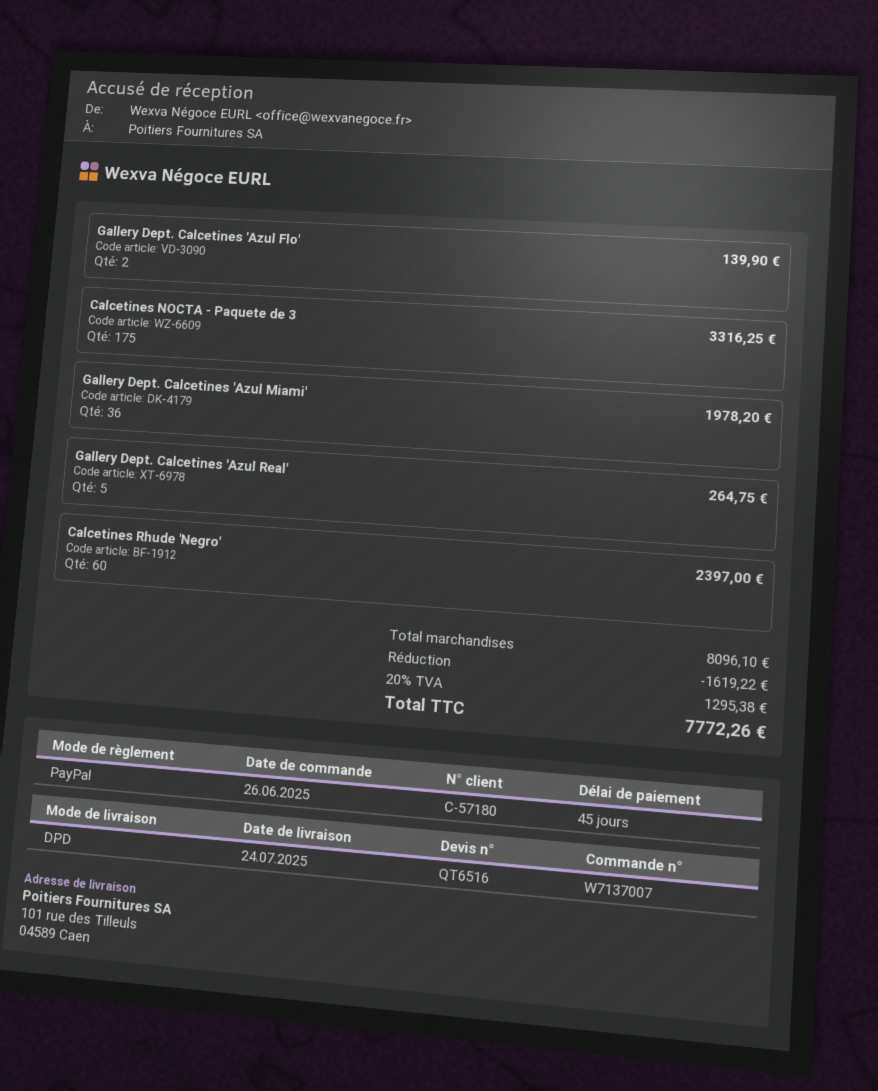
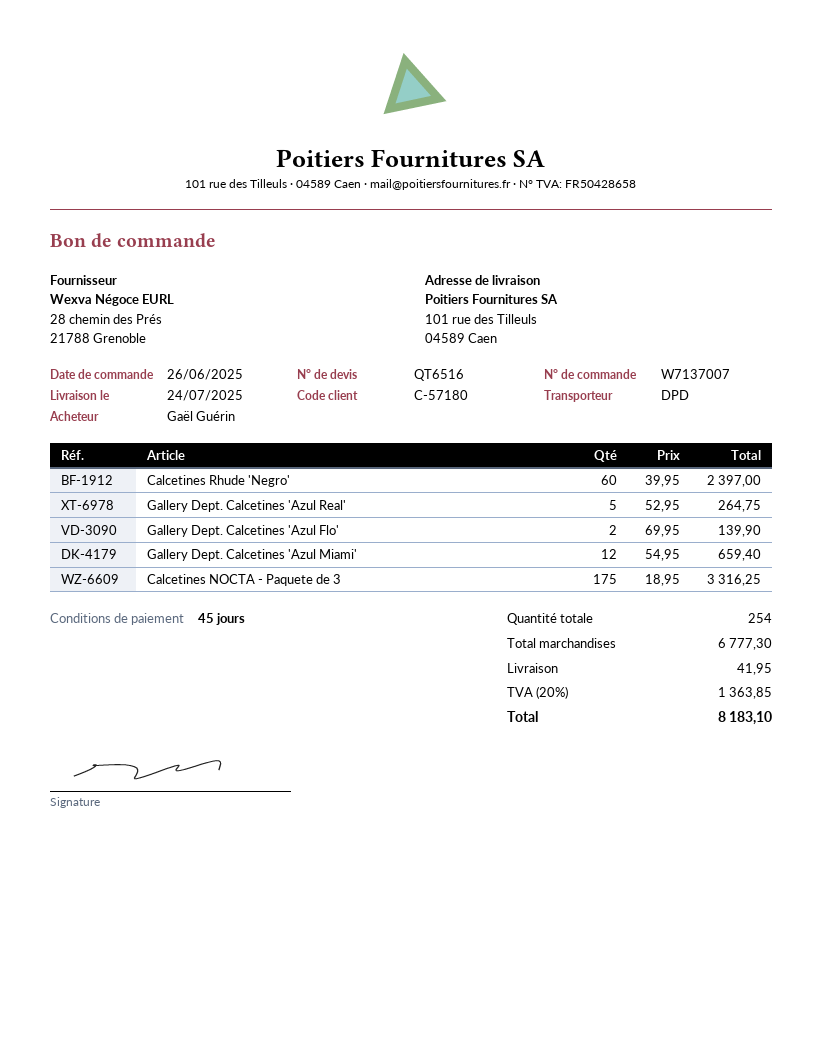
Gallery Dept. Calcetines 'Azul Miami': 36 for 1978.20 -> 12 for 659.40
subtotal: 8096.10 -> 6777.30
discount: 1619.22 -> none
shipping: none -> 41.95
tax: 20% = 1295.38 -> 20% = 1363.85
total: 7772.26 -> 8183.10

